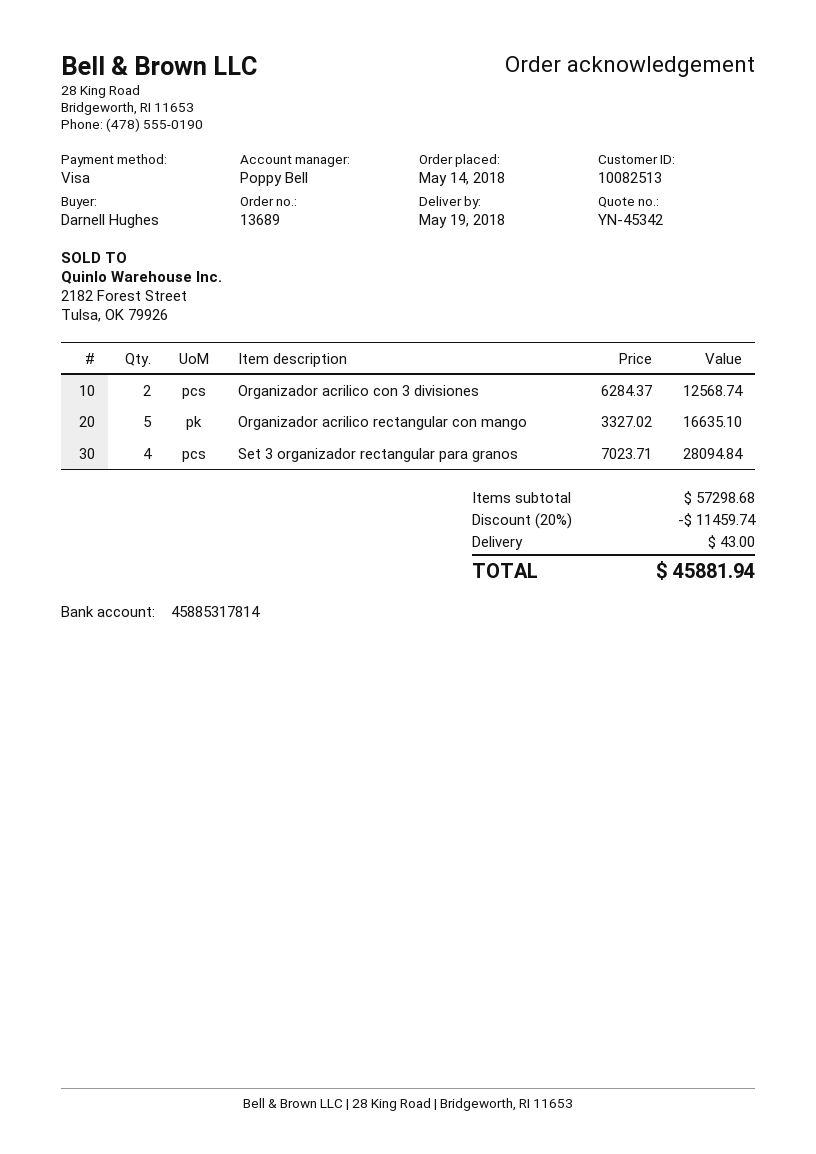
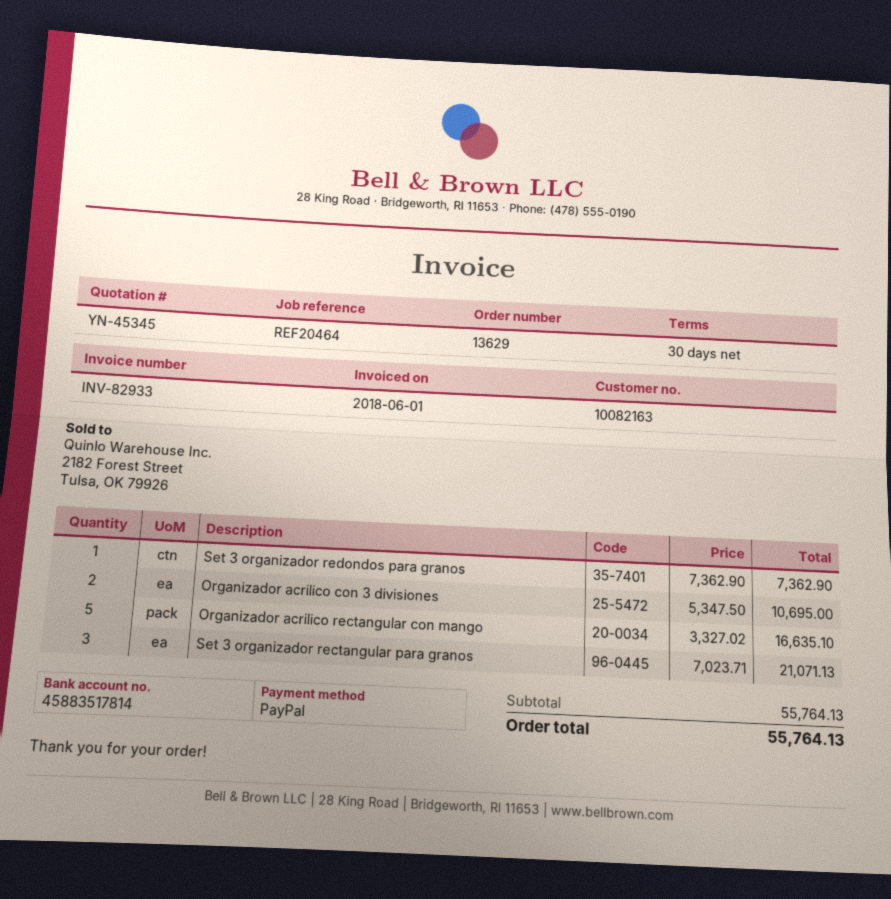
quote number: YN-45342 -> YN-45345
order number: 13689 -> 13629
customer number: 10082513 -> 10082163
payment method: Visa -> PayPal
bank account: 45885317814 -> 45883517814
Organizador acrilico con 3 divisiones: 2 x 6284.37 = 12568.74 -> 2 x 5347.50 = 10695.00
Set 3 organizador rectangular para granos: 4 x 7023.71 = 28094.84 -> 3 x 7023.71 = 21071.13
Set 3 organizador redondos para granos: none -> 1 x 7362.90 = 7362.90
subtotal: 57298.68 -> 55764.13
discount: 20% = 11459.74 -> none
shipping: 43.00 -> none
total: 45881.94 -> 55764.13

